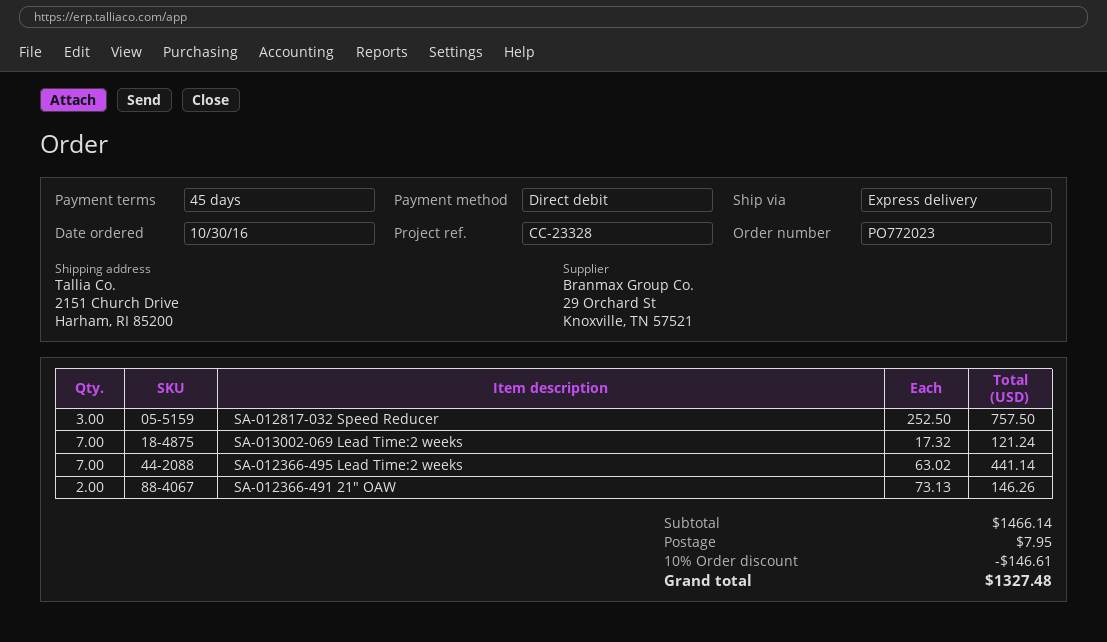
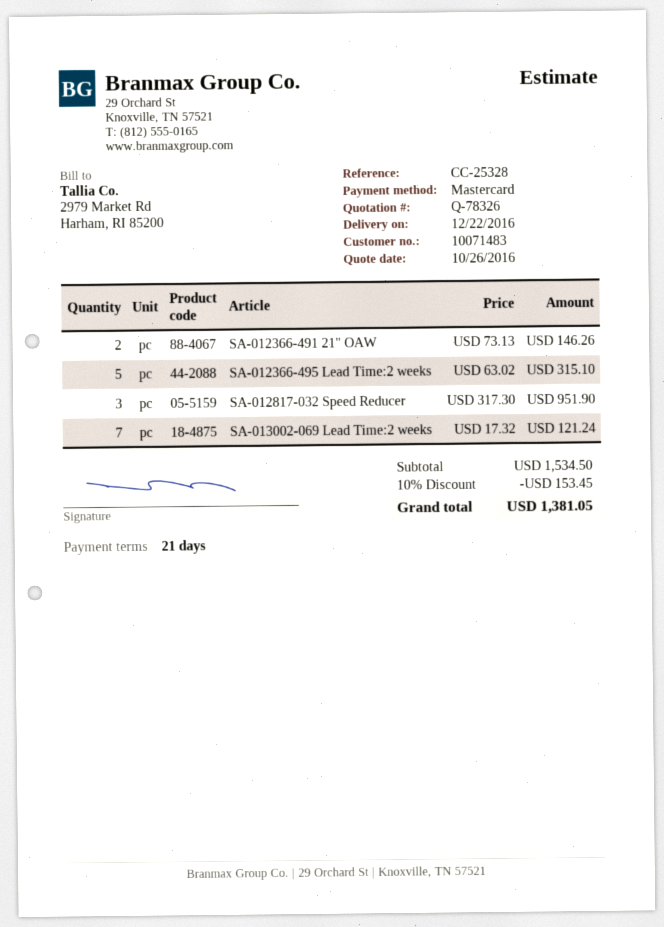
payment terms: 45 days -> 21 days
reference: CC-23328 -> CC-25328
payment method: direct debit -> Mastercard
SA-012817-032 Speed Reducer: 3 x 252.50 = 757.50 -> 3 x 317.30 = 951.90
SA-012366-495 Lead Time:2 weeks: 7 x 63.02 = 441.14 -> 5 x 63.02 = 315.10
subtotal: 1466.14 -> 1534.50
discount: 10% = 146.61 -> 10% = 153.45
shipping: 7.95 -> none
total: 1327.48 -> 1381.05

